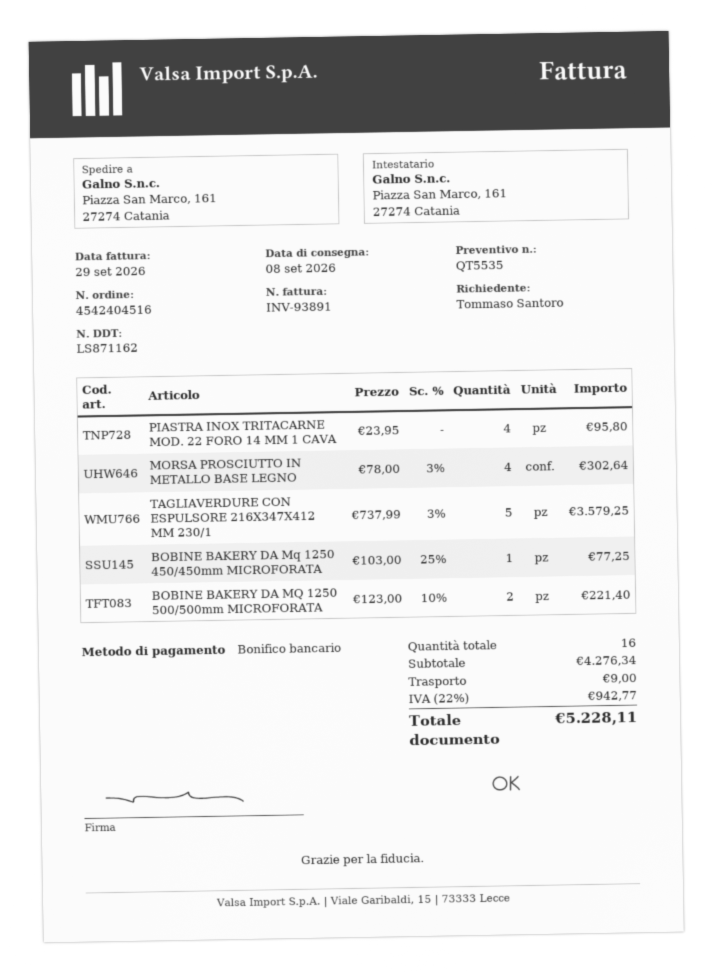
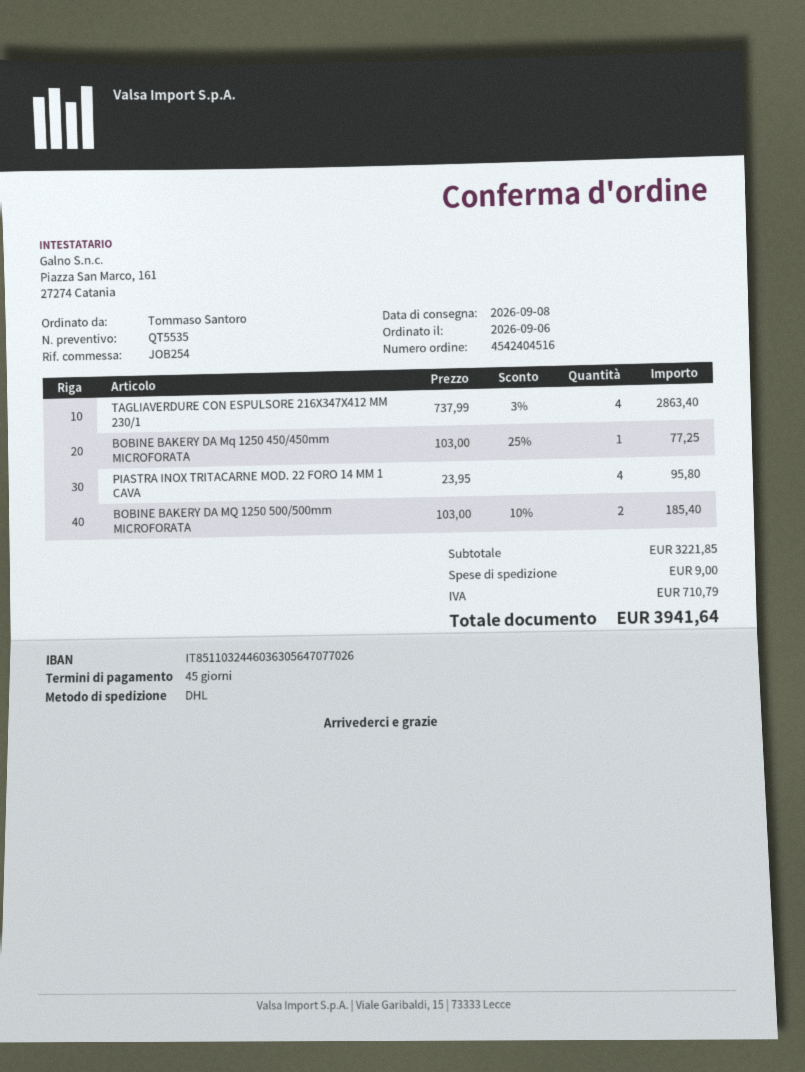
MORSA PROSCIUTTO IN METALLO BASE LEGNO: 4 x 78.00 - 3% = 302.64 -> none
TAGLIAVERDURE CON ESPULSORE 216X347X412 MM 230/1: 5 x 737.99 - 3% = 3579.25 -> 4 x 737.99 - 3% = 2863.40
BOBINE BAKERY DA MQ 1250 500/500mm MICROFORATA: 2 x 123.00 - 10% = 221.40 -> 2 x 103.00 - 10% = 185.40
subtotal: 4276.34 -> 3221.85
tax: 942.77 -> 710.79
total: 5228.11 -> 3941.64

